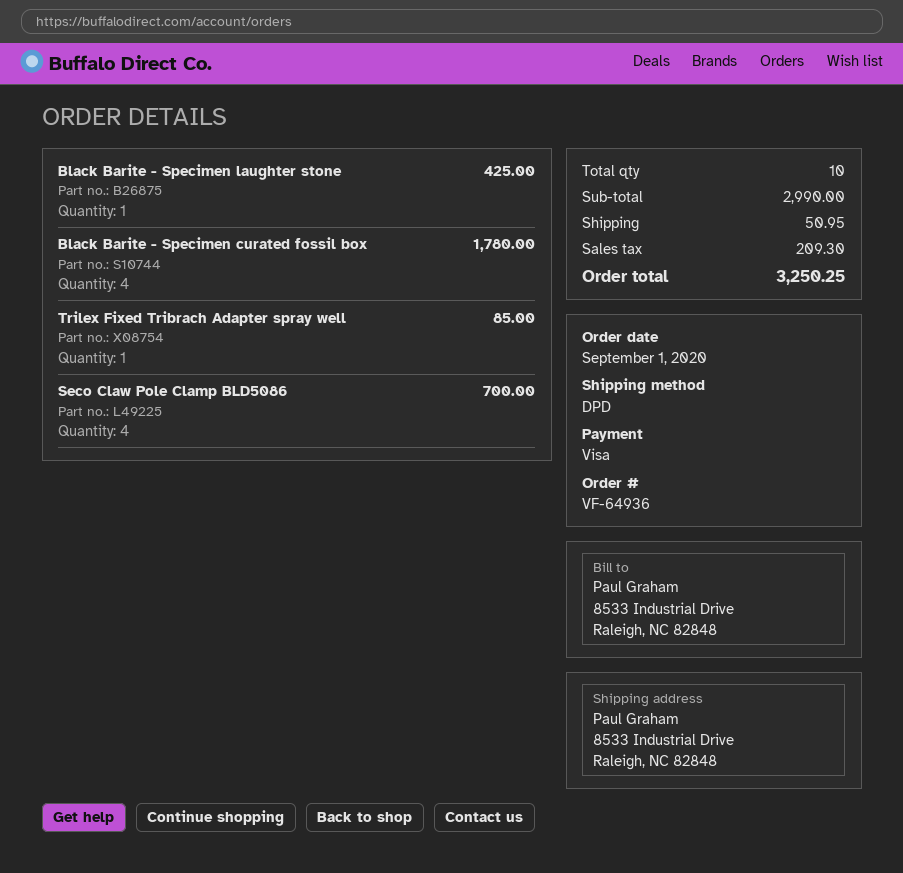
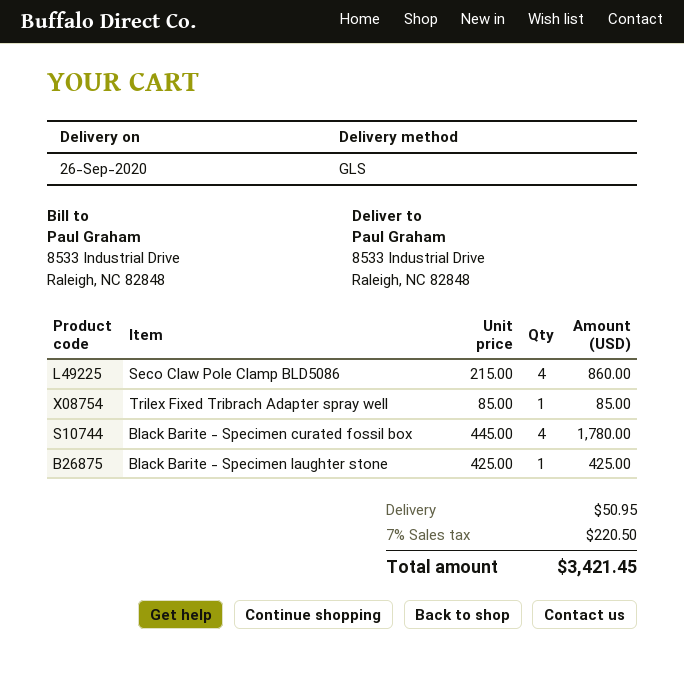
shipping method: DPD -> GLS
Seco Claw Pole Clamp BLD5086: 4 for 700.00 -> 4 for 860.00
tax: 209.30 -> 220.50
total: 3250.25 -> 3421.45

